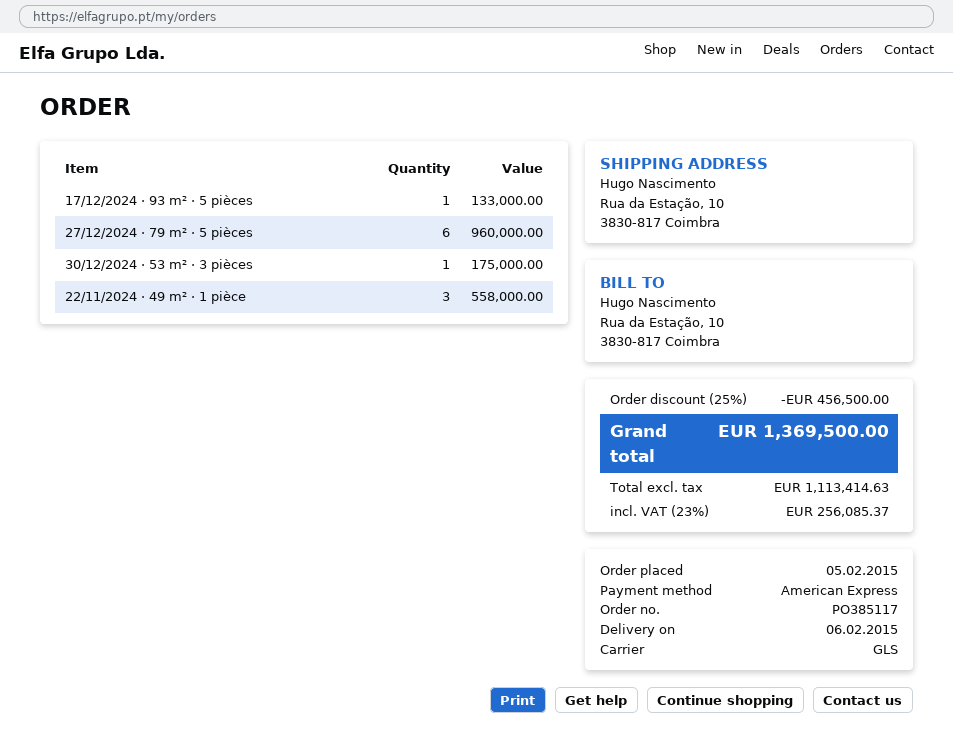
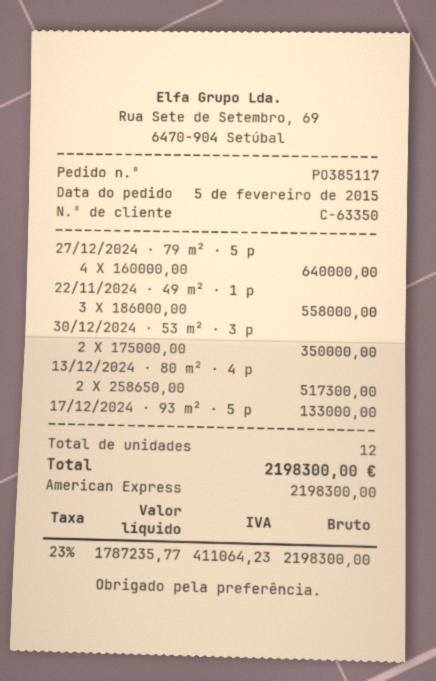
27/12/2024 · 79 m² · 5 pièces: 6 for 960000.00 -> 4 for 640000.00
30/12/2024 · 53 m² · 3 pièces: 1 for 175000.00 -> 2 for 350000.00
13/12/2024 · 80 m² · 4 p: none -> 2 for 517300.00
discount: 25% = 456500.00 -> none
net: 1113414.63 -> 1787235.77
tax: 23% = 256085.37 -> 23% = 411064.23
total: 1369500.00 -> 2198300.00

